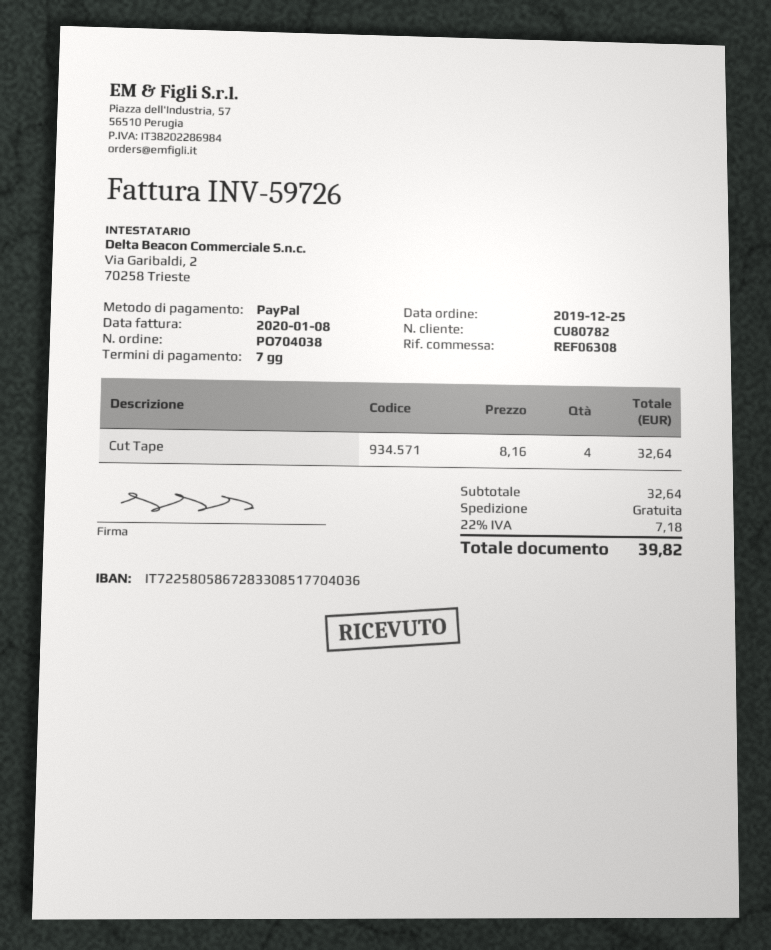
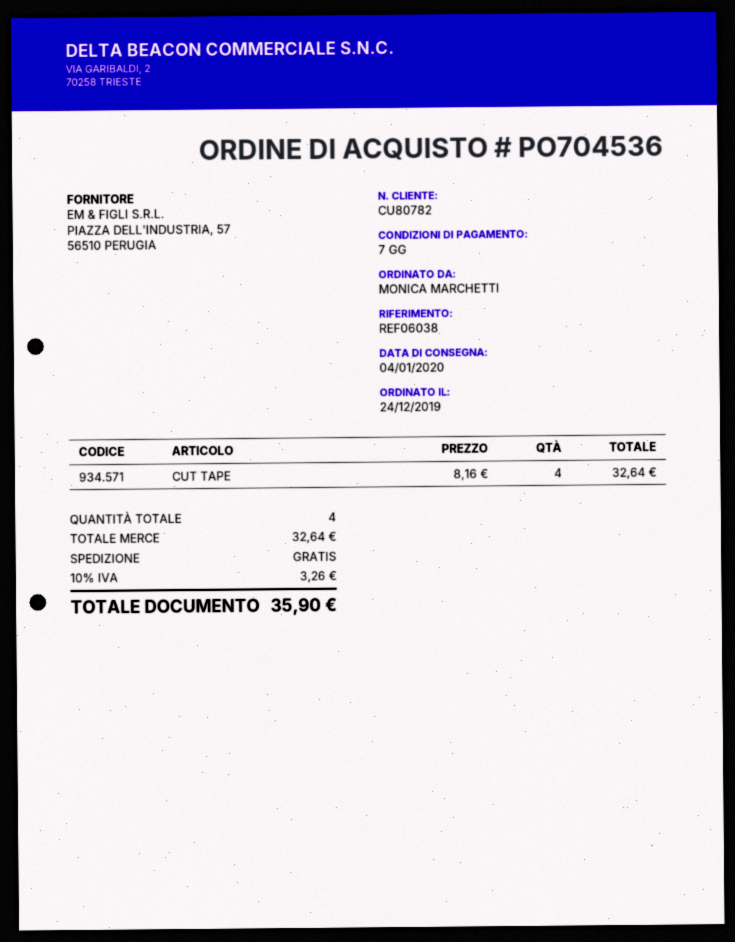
order number: PO704038 -> PO704536
order date: 2019-12-25 -> 2019-12-24
reference: REF06308 -> REF06038
tax: 22% = 7.18 -> 10% = 3.26
total: 39.82 -> 35.90

